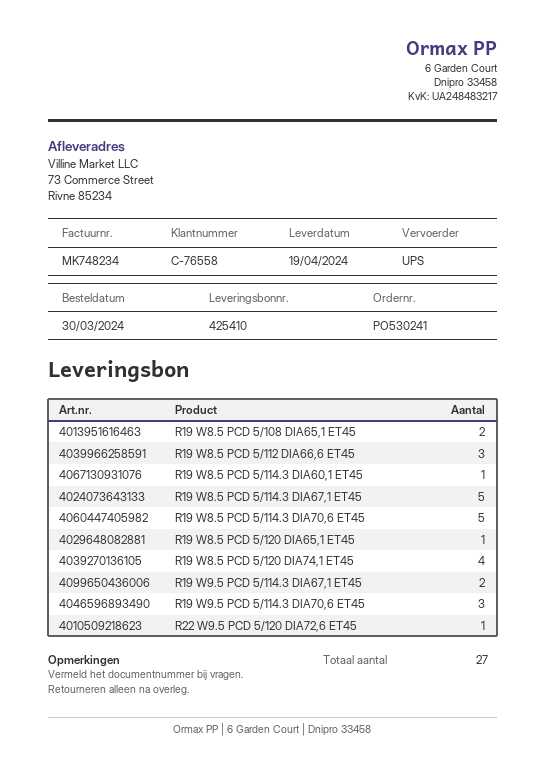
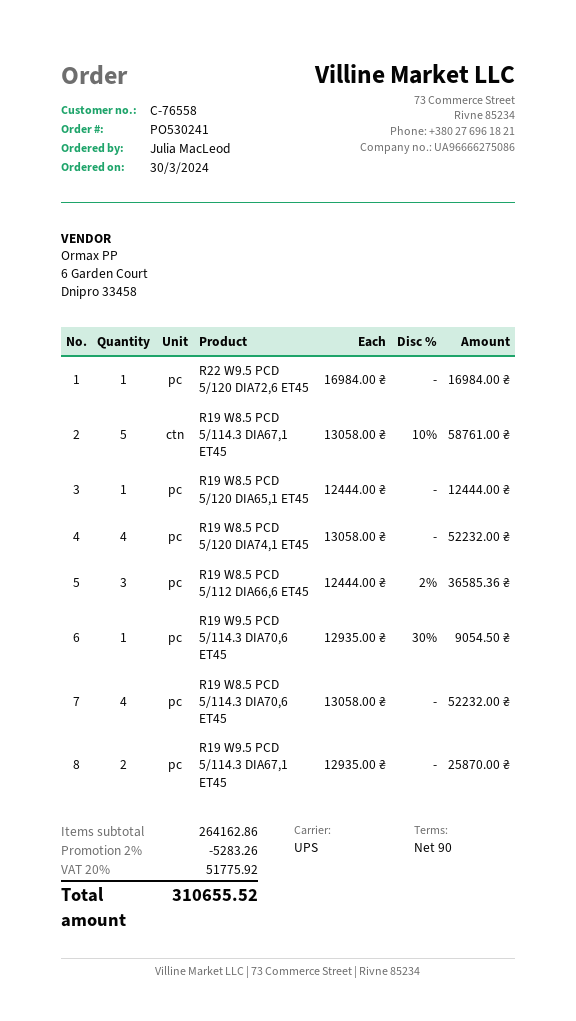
R19 W8.5 PCD 5/108 DIA65,1 ET45: 2 -> none
R19 W8.5 PCD 5/114.3 DIA60,1 ET45: 1 -> none
R19 W8.5 PCD 5/114.3 DIA70,6 ET45: 5 -> 4
R19 W9.5 PCD 5/114.3 DIA70,6 ET45: 3 -> 1

